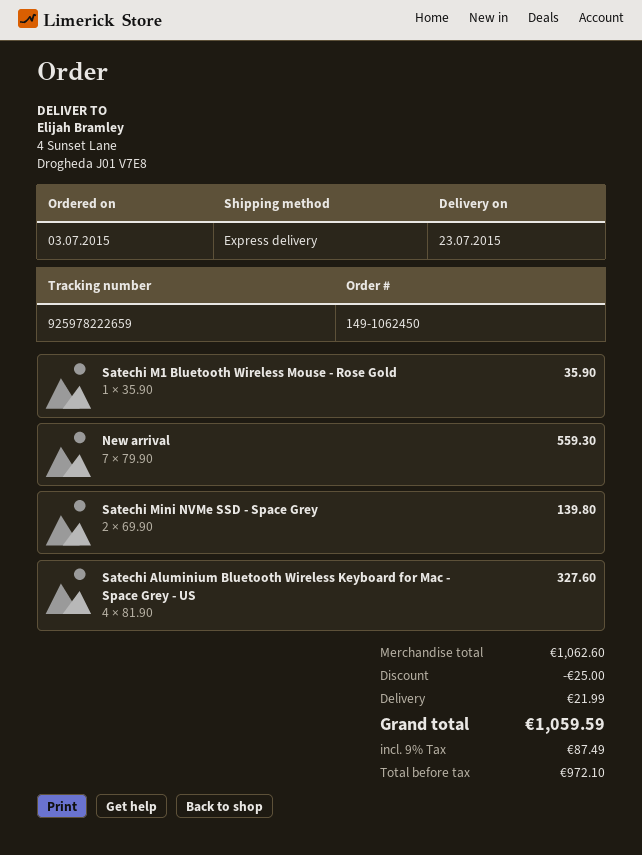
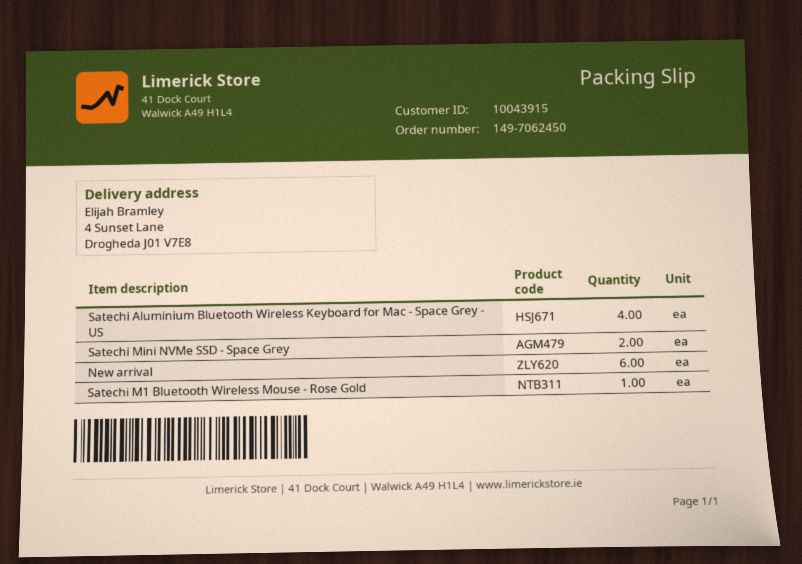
order number: 149-1062450 -> 149-7062450
New arrival: 7 -> 6

